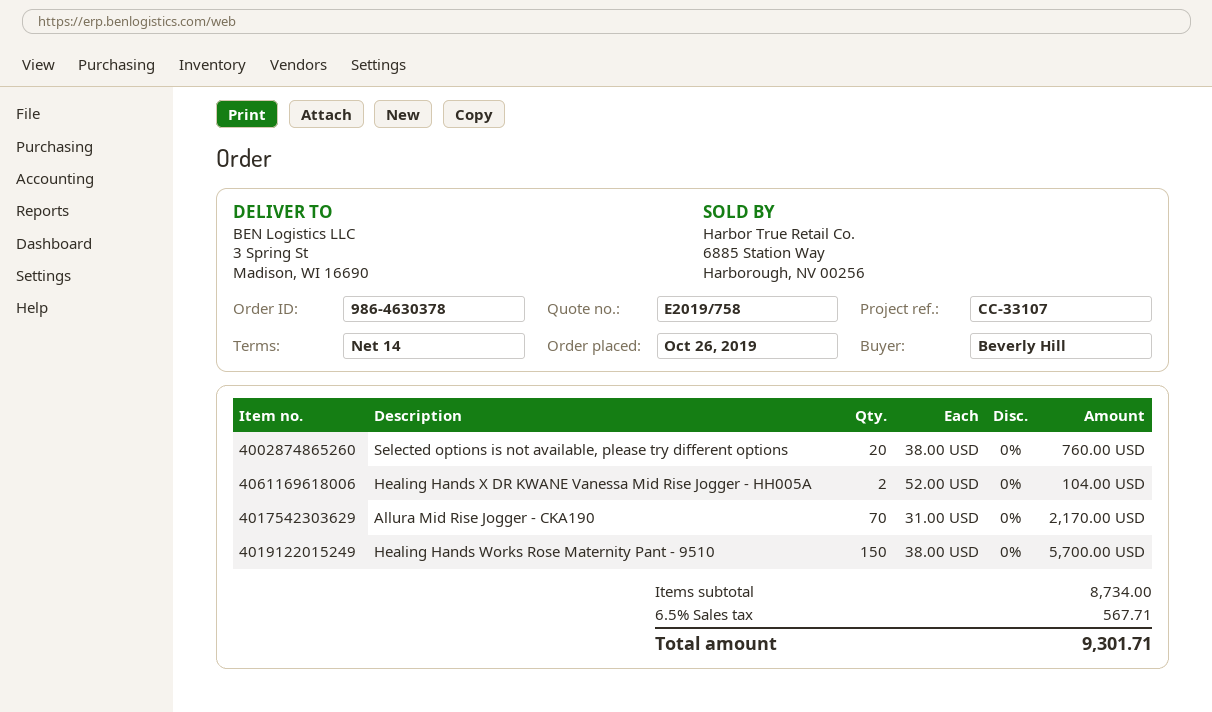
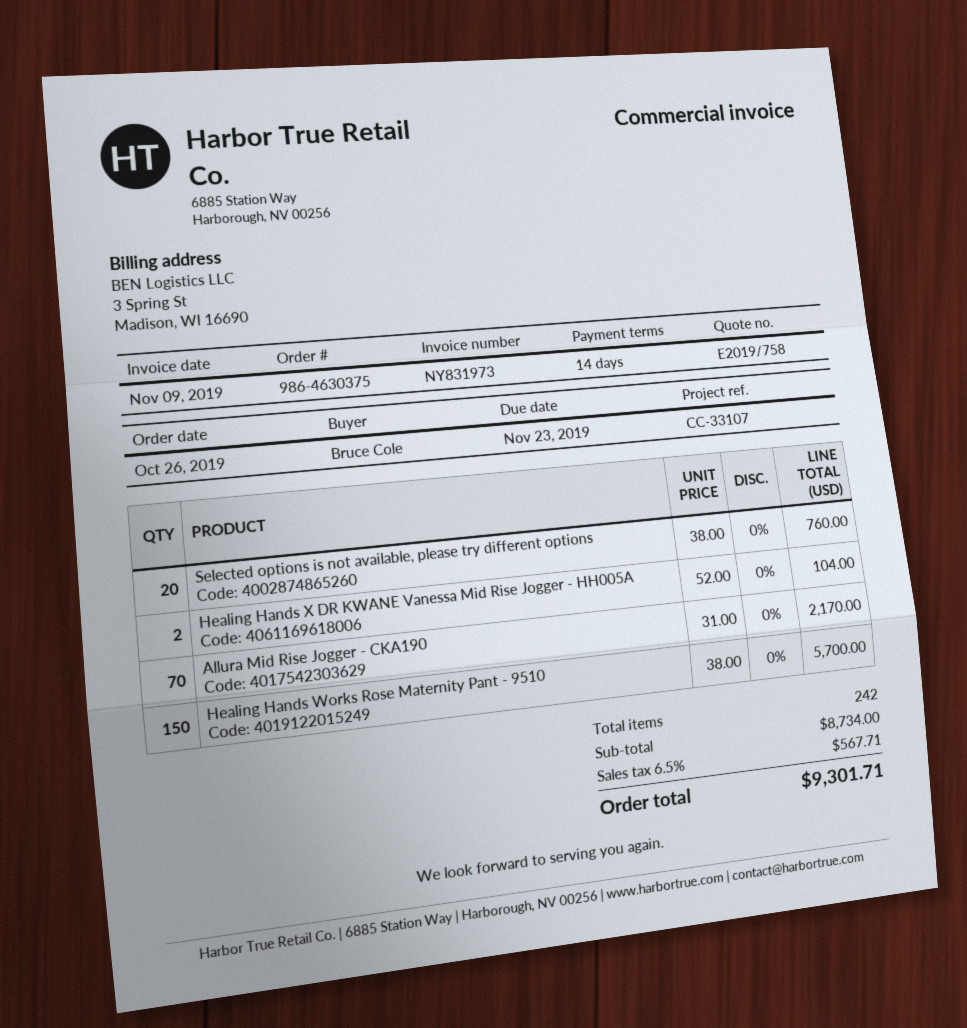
order number: 986-4630378 -> 986-4630375
ordered by: Beverly Hill -> Bruce Cole

